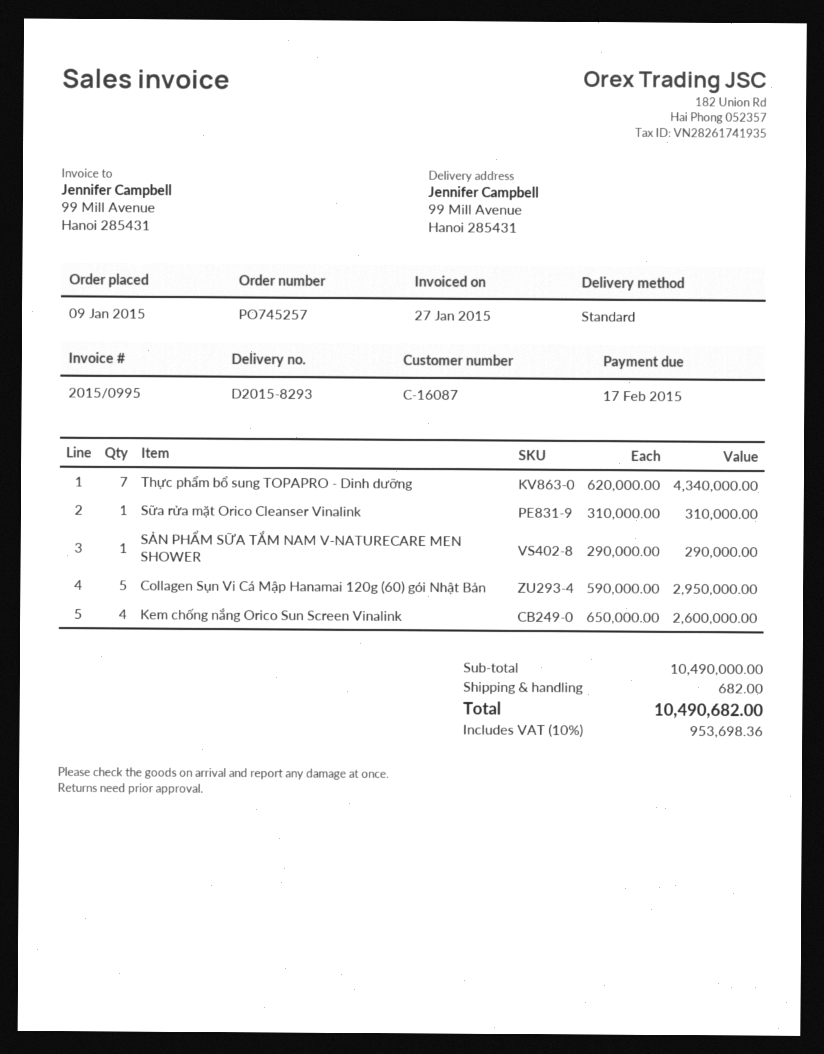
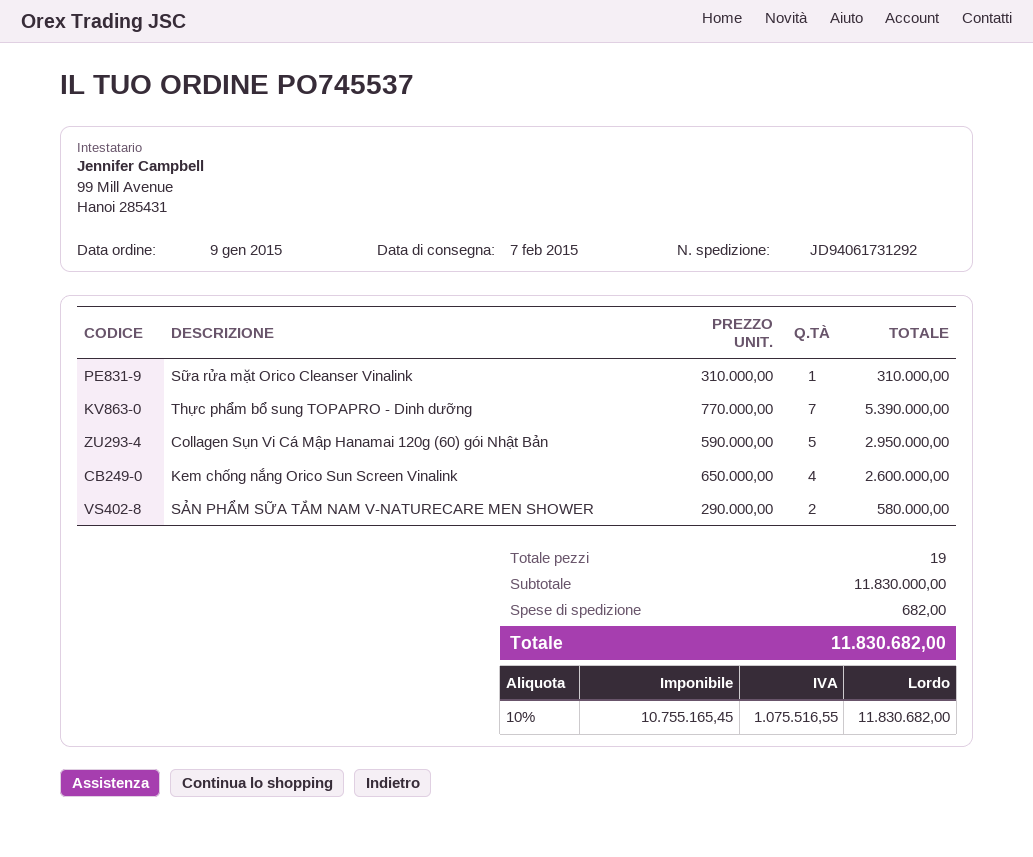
order number: PO745257 -> PO745537
Thực phẩm bổ sung TOPAPRO - Dinh dưỡng: 7 x 620000.00 = 4340000.00 -> 7 x 770000.00 = 5390000.00
SẢN PHẨM SỮA TẮM NAM V-NATURECARE MEN SHOWER: 1 x 290000.00 = 290000.00 -> 2 x 290000.00 = 580000.00
subtotal: 10490000.00 -> 11830000.00
tax: 10% = 953698.36 -> 10% = 1075516.55
total: 10490682.00 -> 11830682.00

